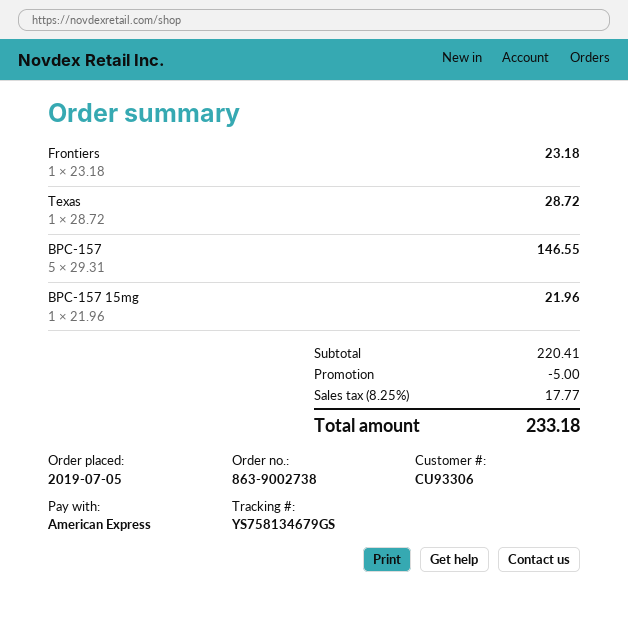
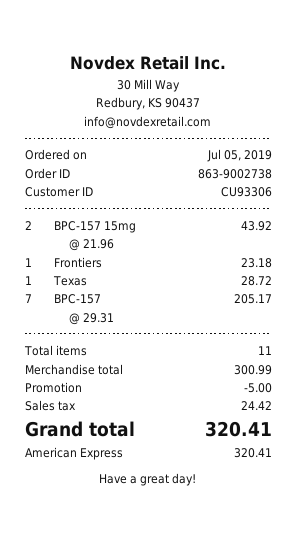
BPC-157: 5 x 29.31 = 146.55 -> 7 x 29.31 = 205.17
BPC-157 15mg: 1 x 21.96 = 21.96 -> 2 x 21.96 = 43.92
subtotal: 220.41 -> 300.99
tax: 17.77 -> 24.42
total: 233.18 -> 320.41

